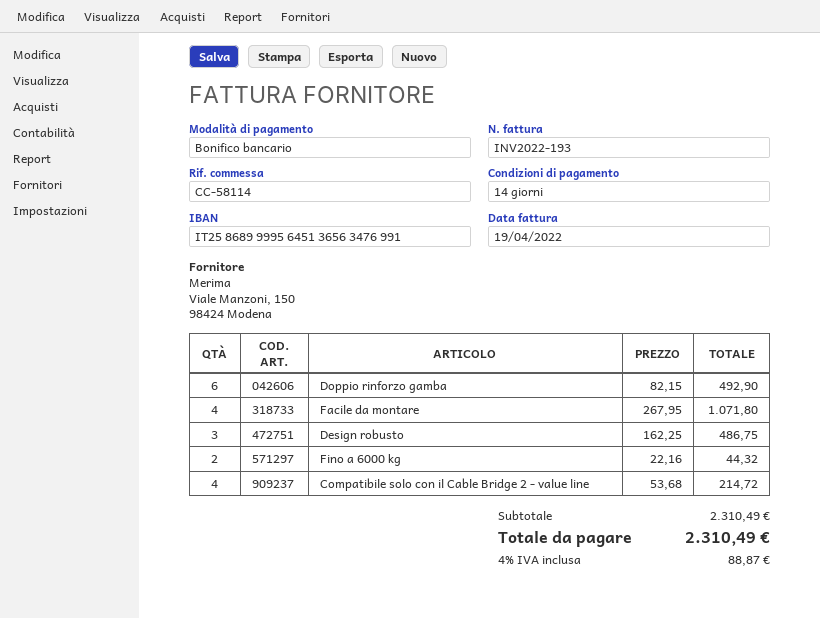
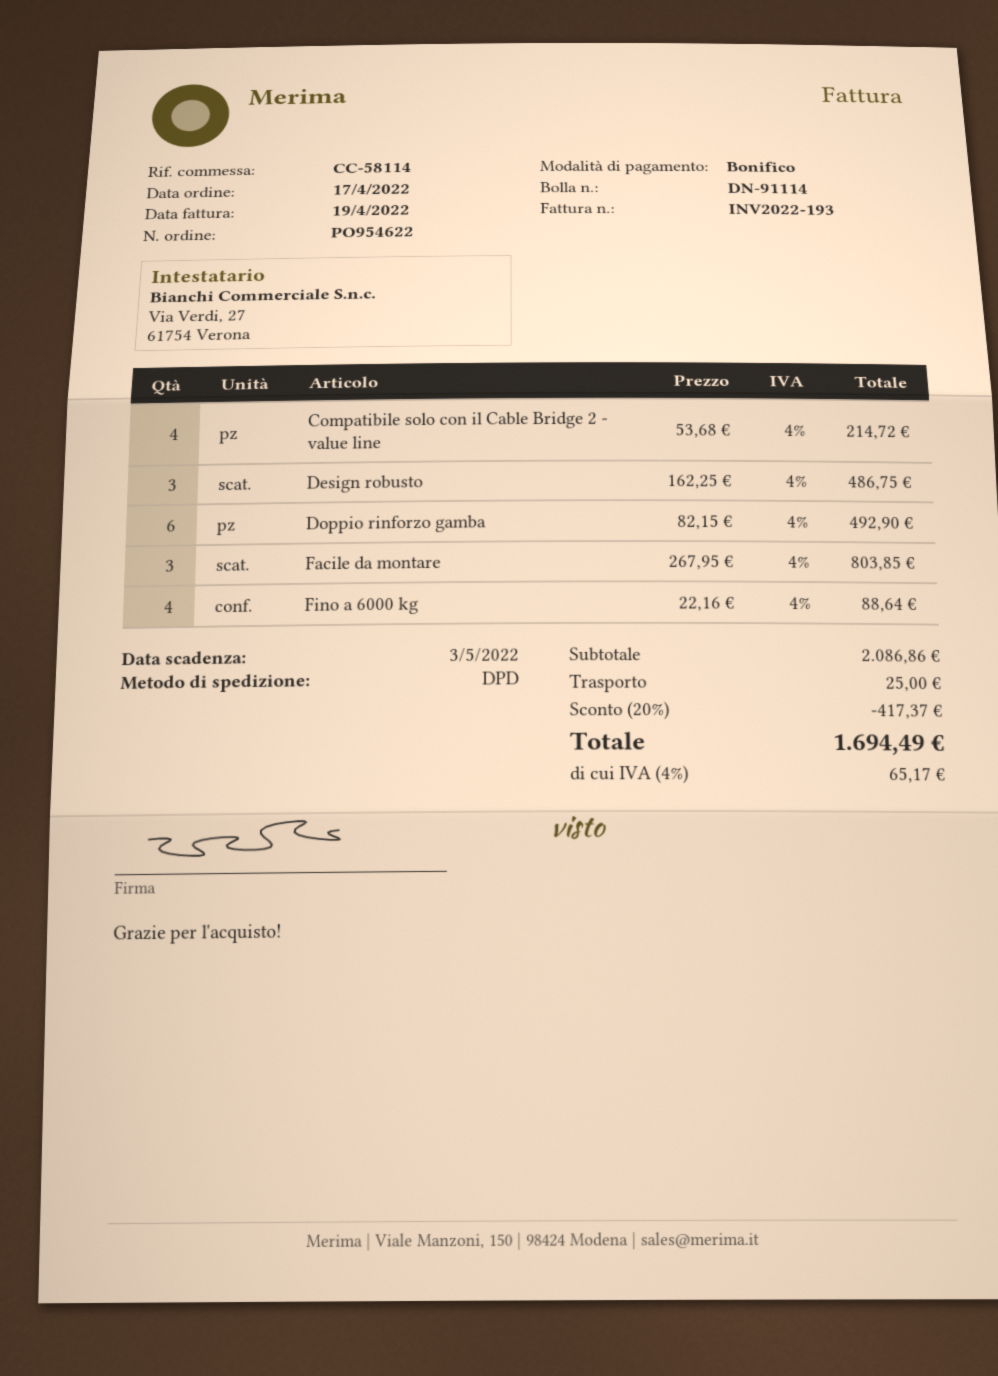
Facile da montare: 4 x 267.95 = 1071.80 -> 3 x 267.95 = 803.85
Fino a 6000 kg: 2 x 22.16 = 44.32 -> 4 x 22.16 = 88.64
subtotal: 2310.49 -> 2086.86
discount: none -> 20% = 417.37
shipping: none -> 25.00
tax: 4% = 88.87 -> 4% = 65.17
total: 2310.49 -> 1694.49

